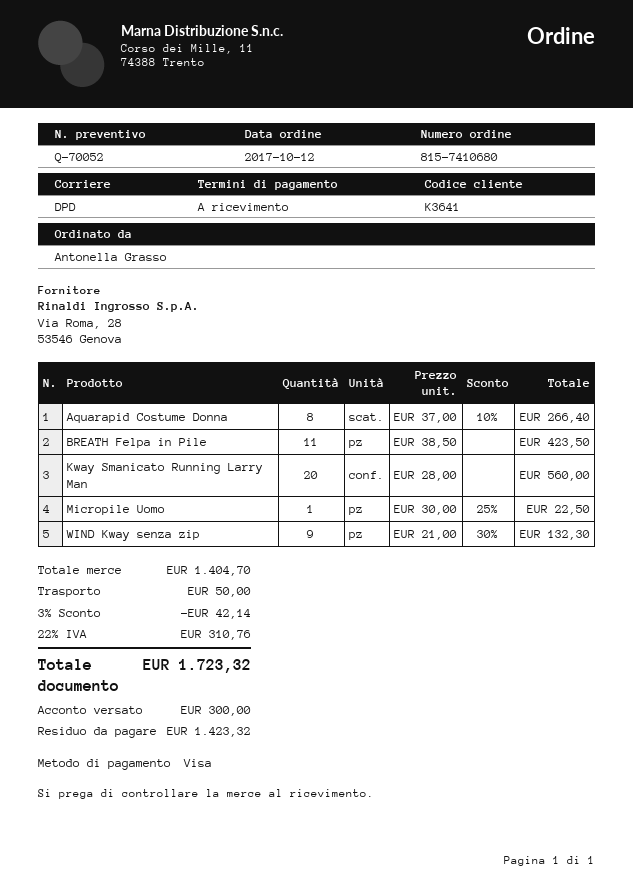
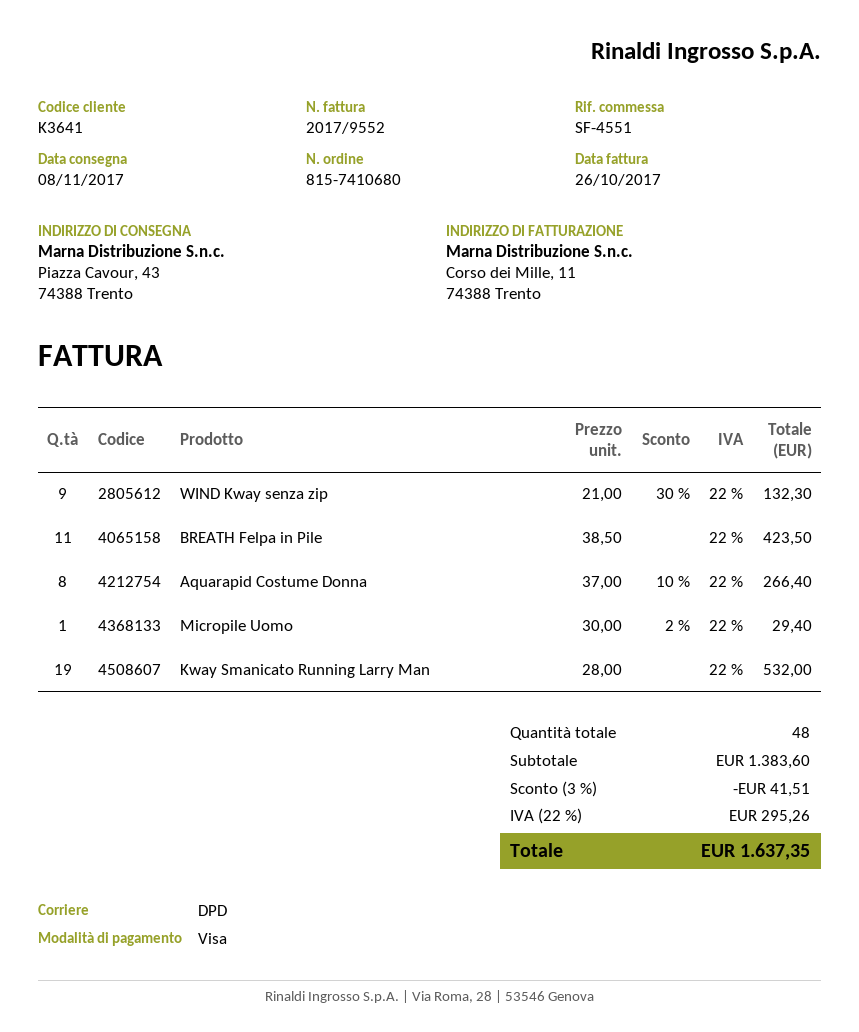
Kway Smanicato Running Larry Man: 20 x 28.00 = 560.00 -> 19 x 28.00 = 532.00
Micropile Uomo: 1 x 30.00 - 25% = 22.50 -> 1 x 30.00 - 2% = 29.40
subtotal: 1404.70 -> 1383.60
discount: 3% = 42.14 -> 3% = 41.51
shipping: 50.00 -> none
tax: 22% = 310.76 -> 22% = 295.26
total: 1723.32 -> 1637.35

